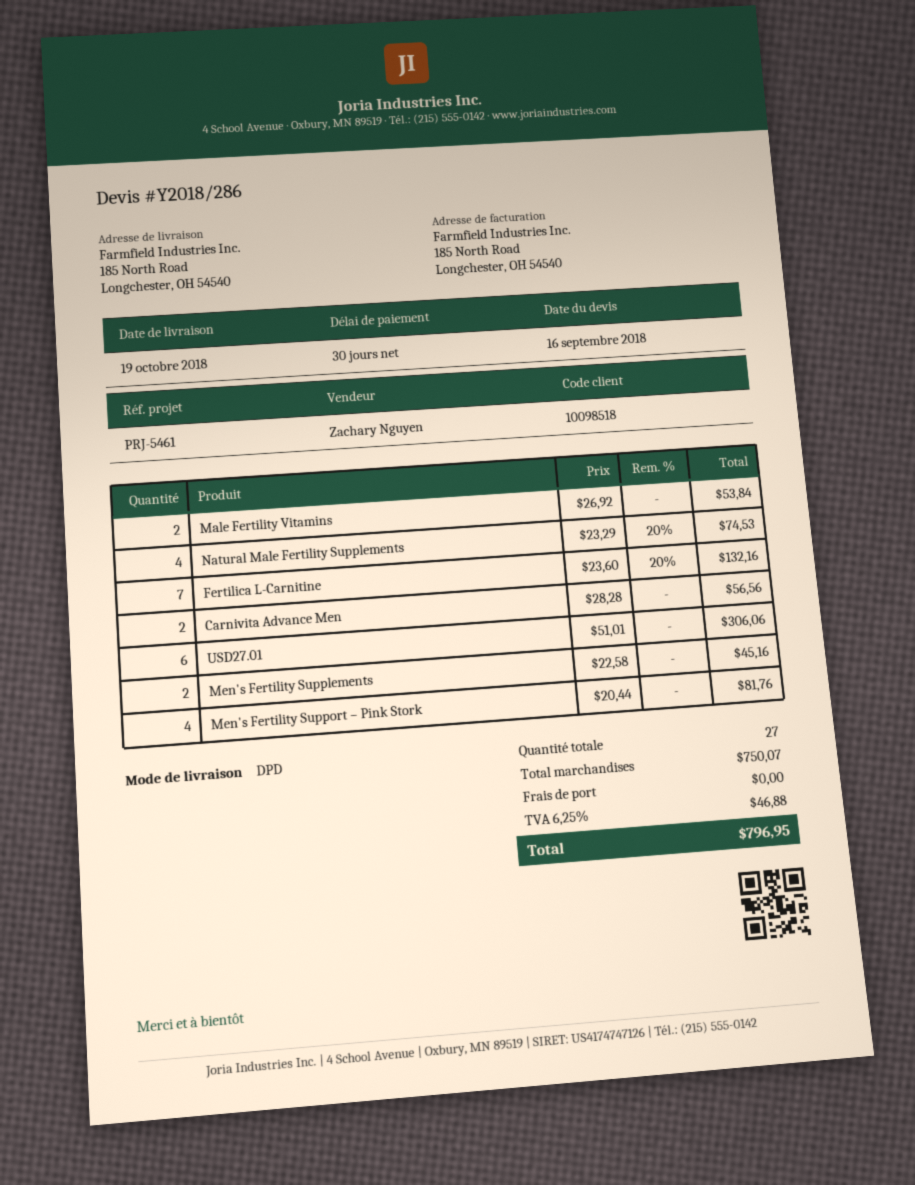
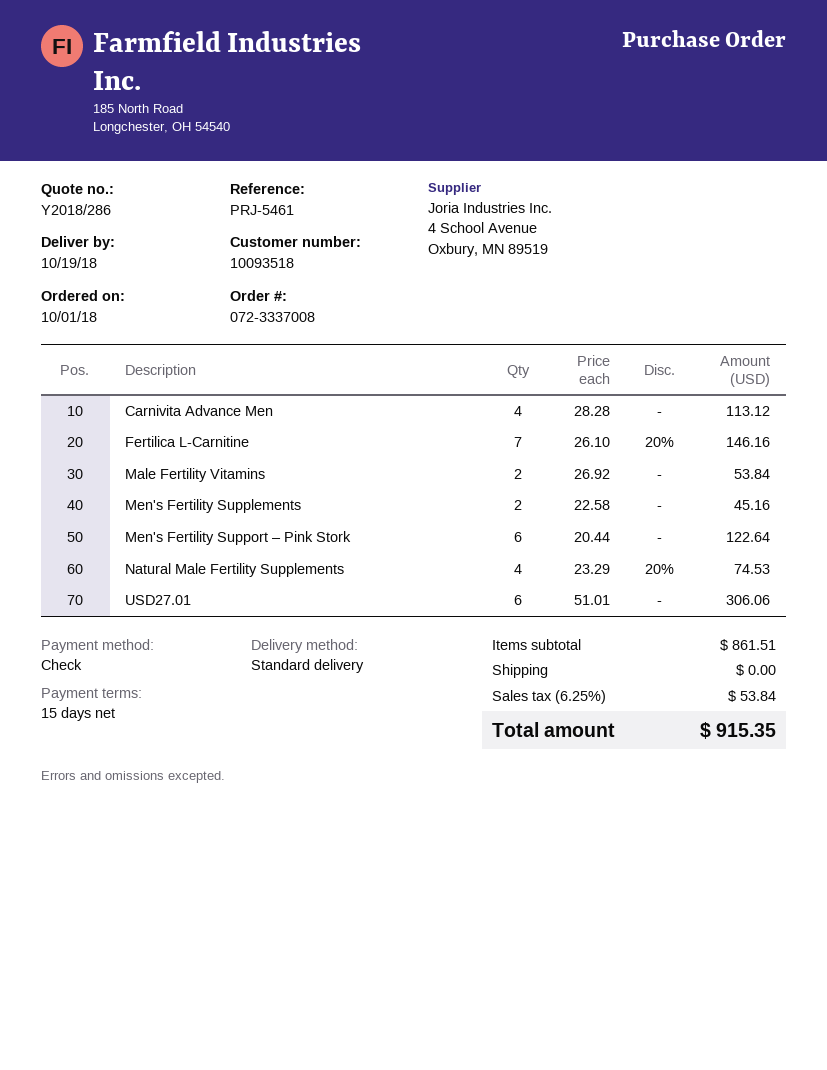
payment terms: 30 days -> 15 days
customer number: 10098518 -> 10093518
shipping method: DPD -> standard
Fertilica L-Carnitine: 7 x 23.60 - 20% = 132.16 -> 7 x 26.10 - 20% = 146.16
Carnivita Advance Men: 2 x 28.28 = 56.56 -> 4 x 28.28 = 113.12
Men's Fertility Support – Pink Stork: 4 x 20.44 = 81.76 -> 6 x 20.44 = 122.64
subtotal: 750.07 -> 861.51
tax: 6.25% = 46.88 -> 6.25% = 53.84
total: 796.95 -> 915.35

